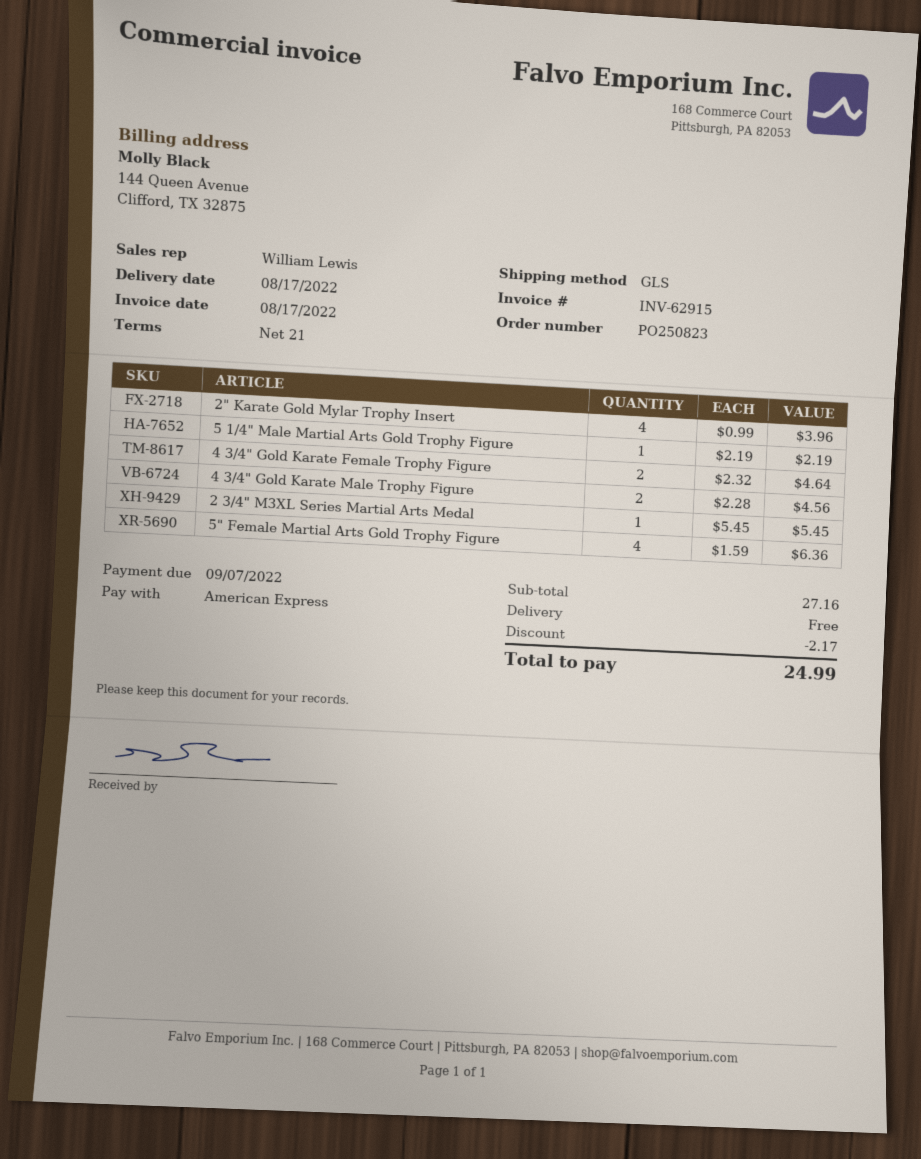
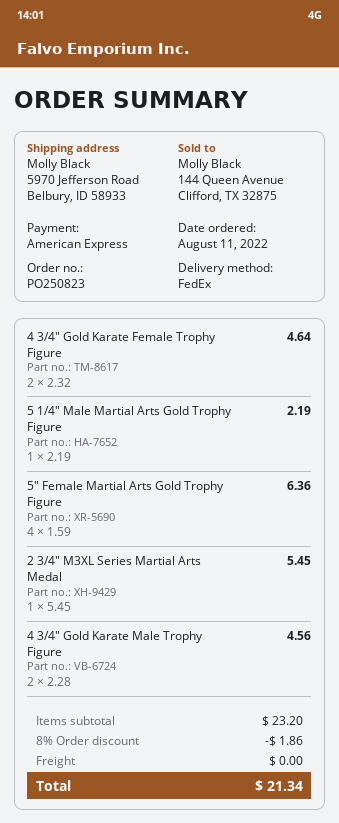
shipping method: GLS -> FedEx
2" Karate Gold Mylar Trophy Insert: 4 x 0.99 = 3.96 -> none
subtotal: 27.16 -> 23.20
discount: 2.17 -> 1.86
total: 24.99 -> 21.34

